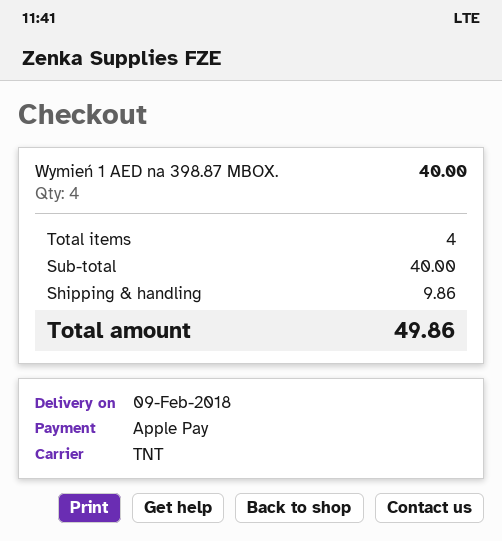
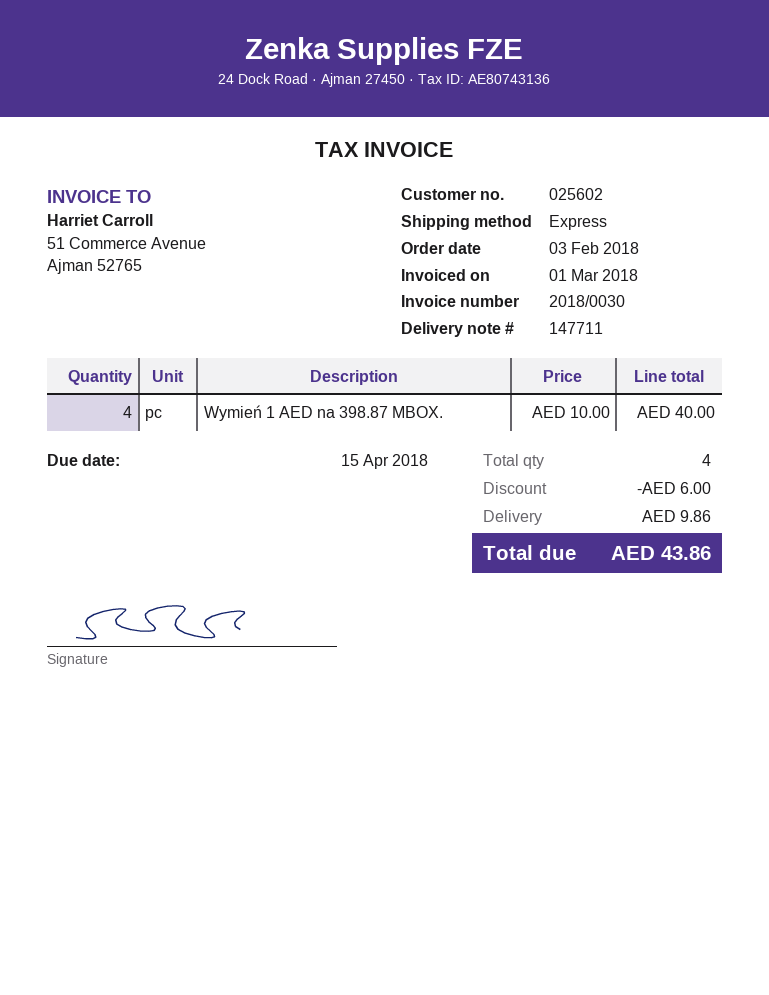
shipping method: TNT -> express
discount: none -> 6.00
total: 49.86 -> 43.86

